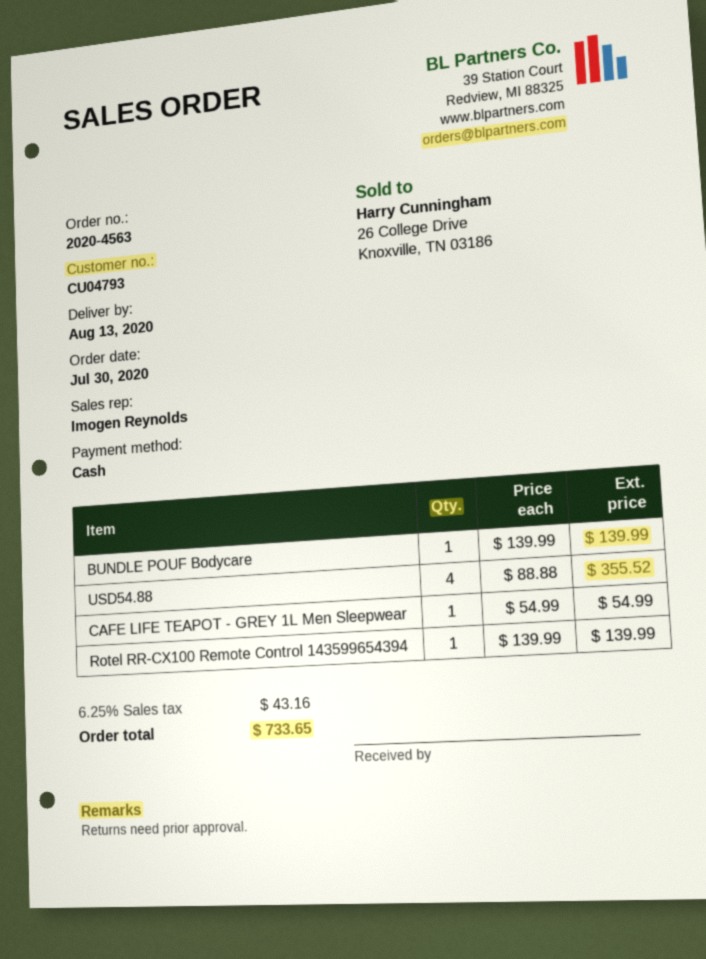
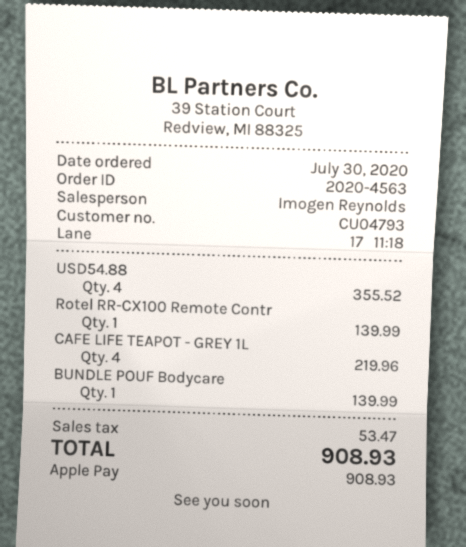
payment method: cash -> Apple Pay
CAFE LIFE TEAPOT - GREY 1L Men Sleepwear: 1 for 54.99 -> 4 for 219.96
tax: 43.16 -> 53.47
total: 733.65 -> 908.93

